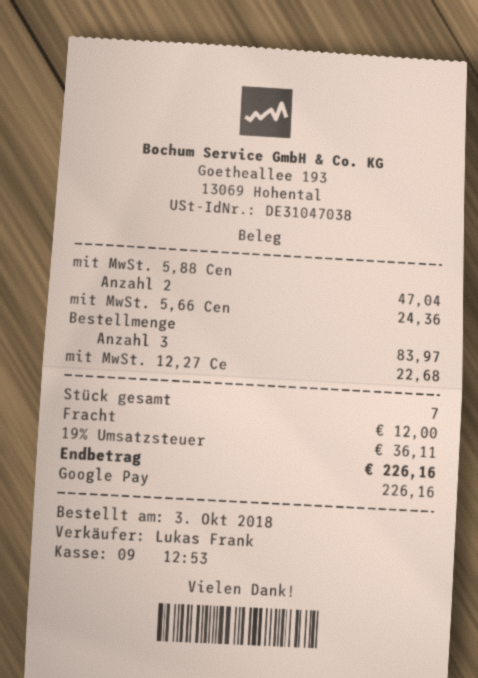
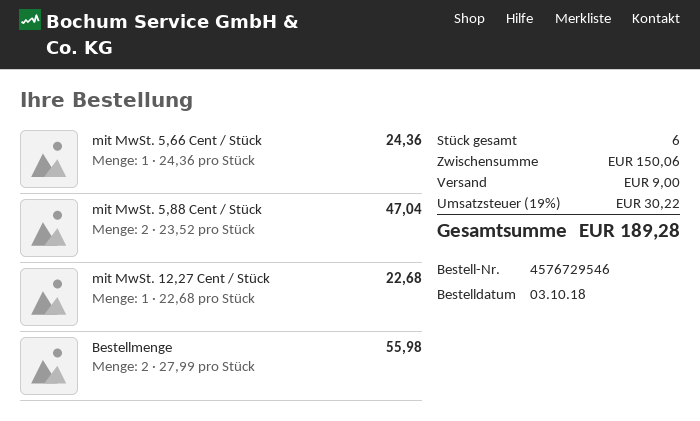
Bestellmenge: 3 for 83.97 -> 2 for 55.98
total quantity: 7 -> 6
shipping: 12.00 -> 9.00
tax: 19% = 36.11 -> 19% = 30.22
total: 226.16 -> 189.28

